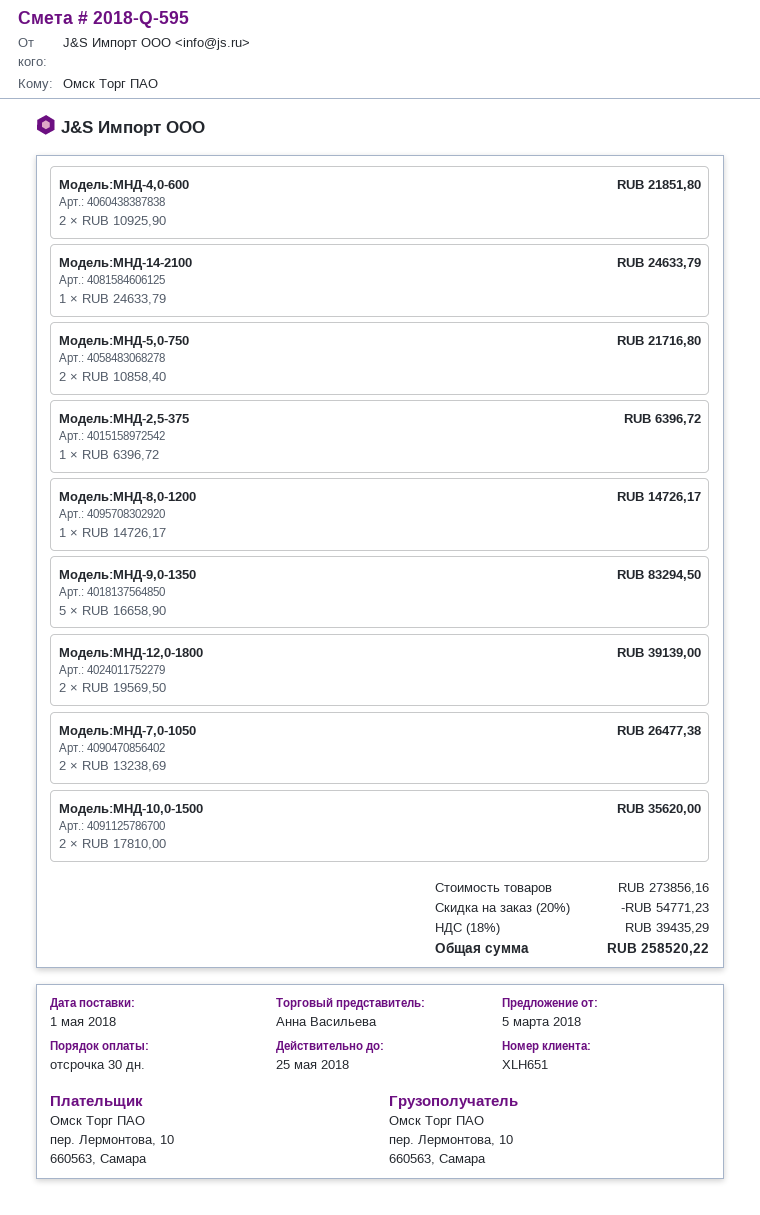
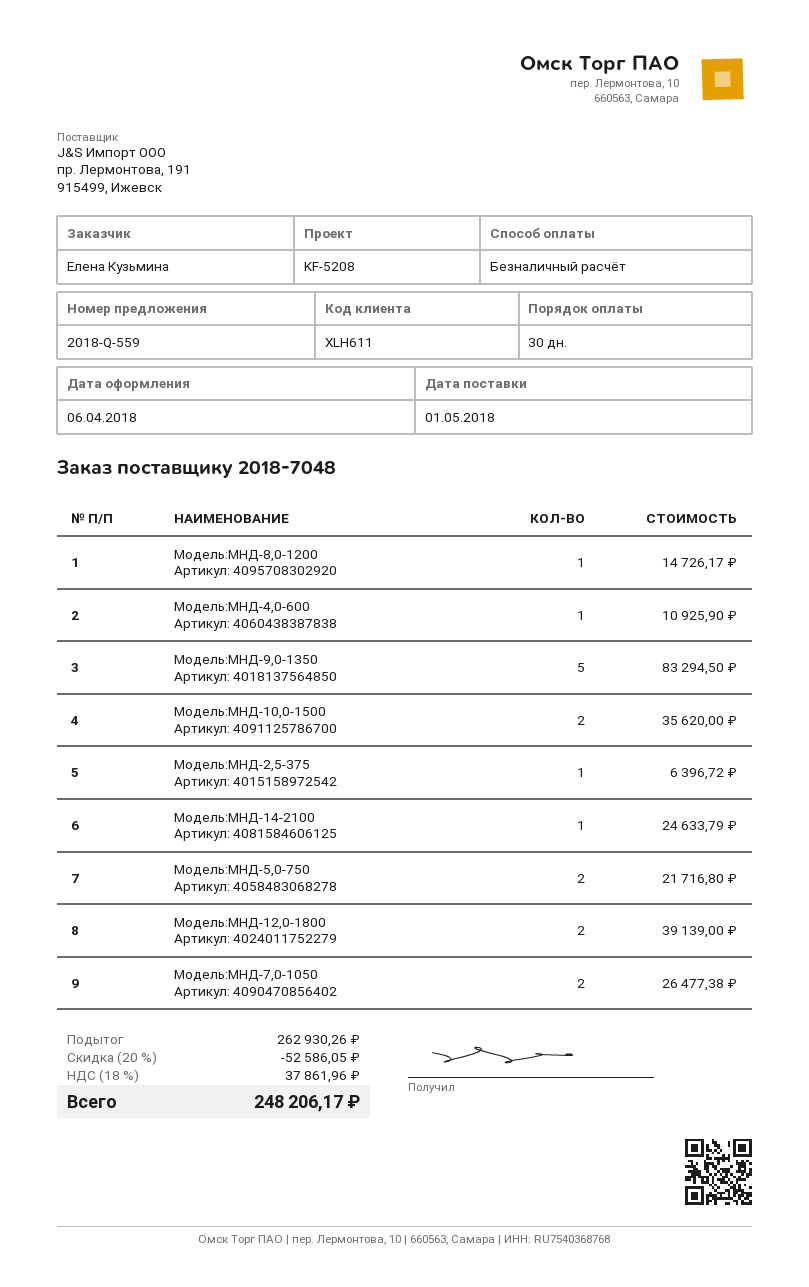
quote number: 2018-Q-595 -> 2018-Q-559
customer number: XLH651 -> XLH611
Модель:МНД-4,0-600: 2 for 21851.80 -> 1 for 10925.90
subtotal: 273856.16 -> 262930.26
discount: 20% = 54771.23 -> 20% = 52586.05
tax: 18% = 39435.29 -> 18% = 37861.96
total: 258520.22 -> 248206.17

